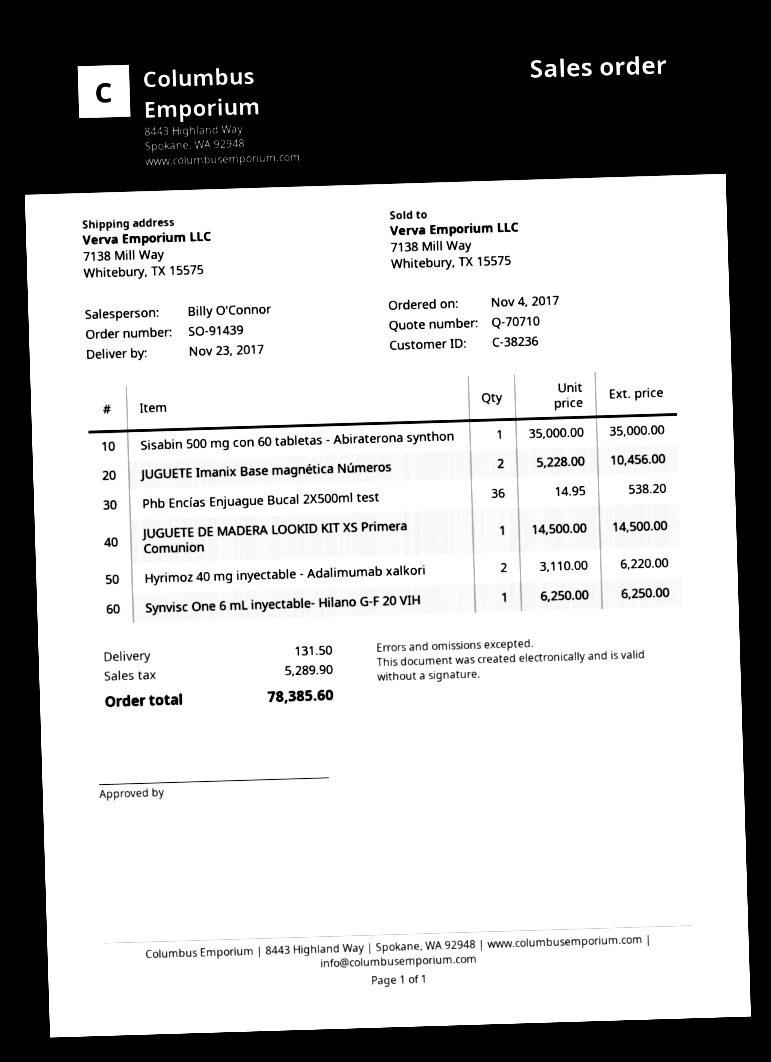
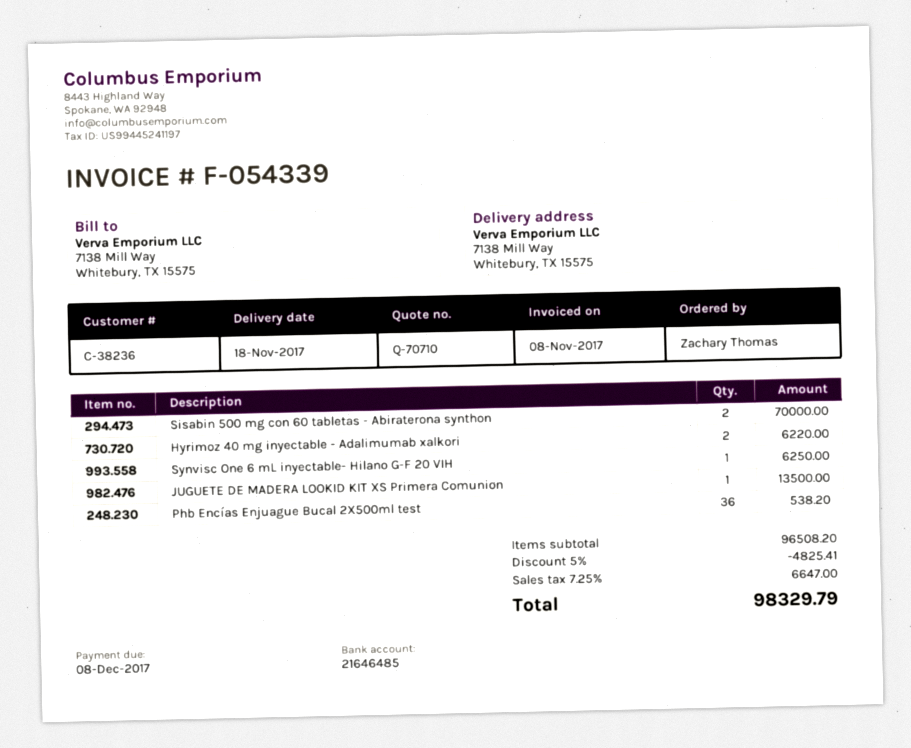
delivery date: 2017-11-23 -> 2017-11-18
Sisabin 500 mg con 60 tabletas - Abiraterona synthon: 1 for 35000.00 -> 2 for 70000.00
JUGUETE Imanix Base magnética Números: 2 for 10456.00 -> none
JUGUETE DE MADERA LOOKID KIT XS Primera Comunion: 1 for 14500.00 -> 1 for 13500.00
discount: none -> 5% = 4825.41
shipping: 131.50 -> none
tax: 5289.90 -> 6647.00
total: 78385.60 -> 98329.79

